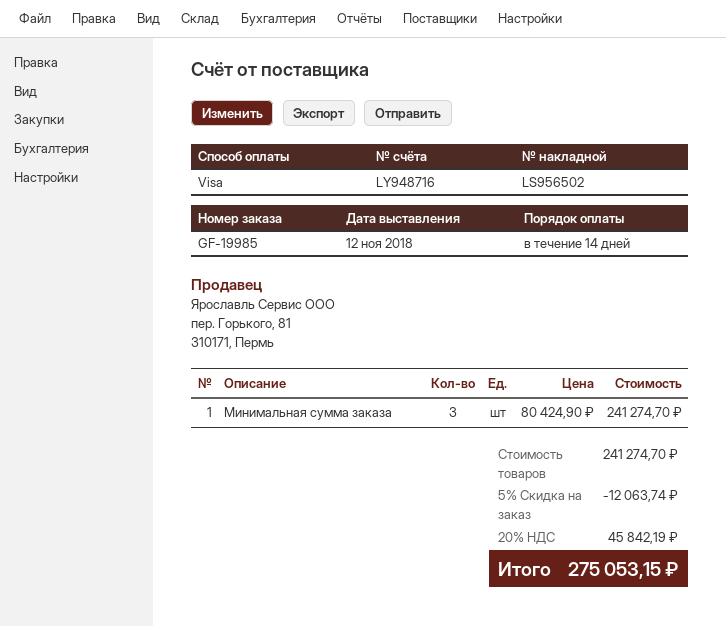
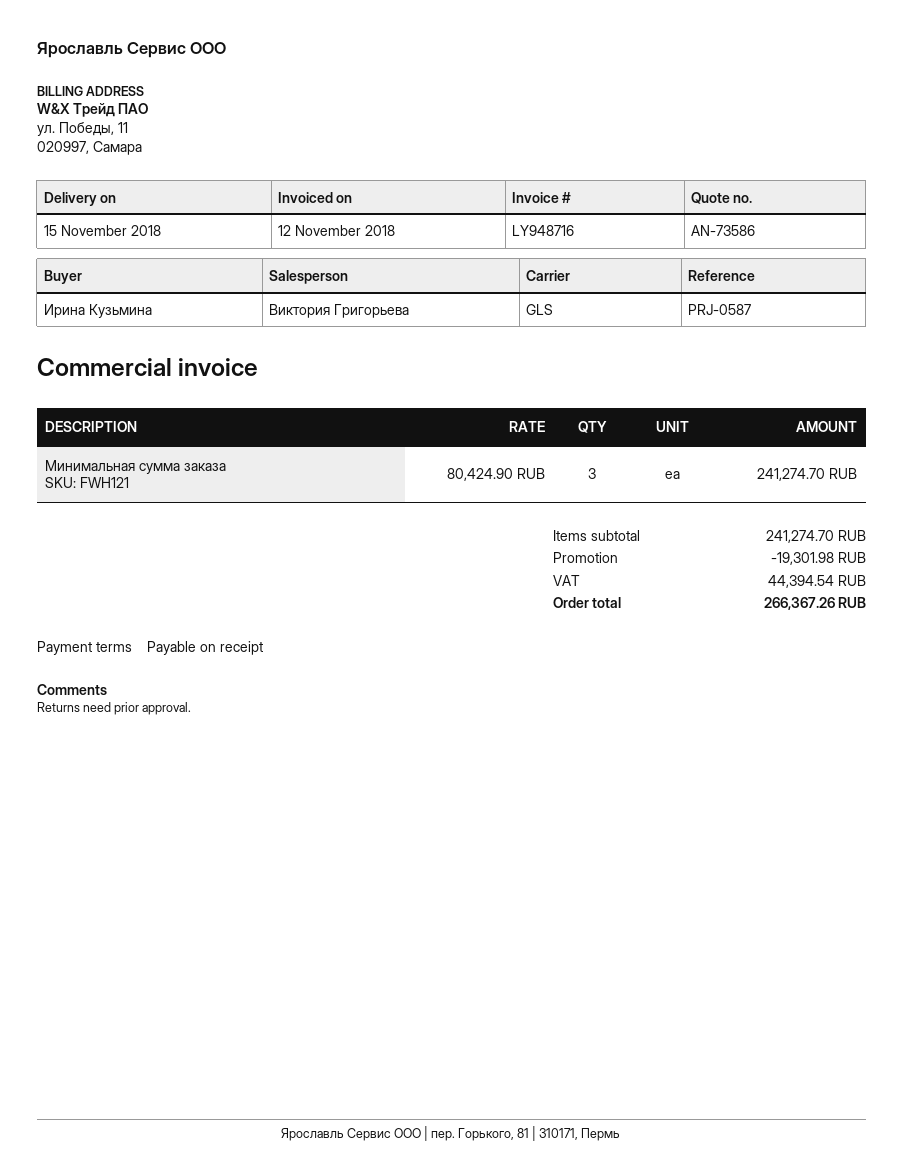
payment terms: 14 days -> on receipt
discount: 12063.74 -> 19301.98
tax: 45842.19 -> 44394.54
total: 275053.15 -> 266367.26

